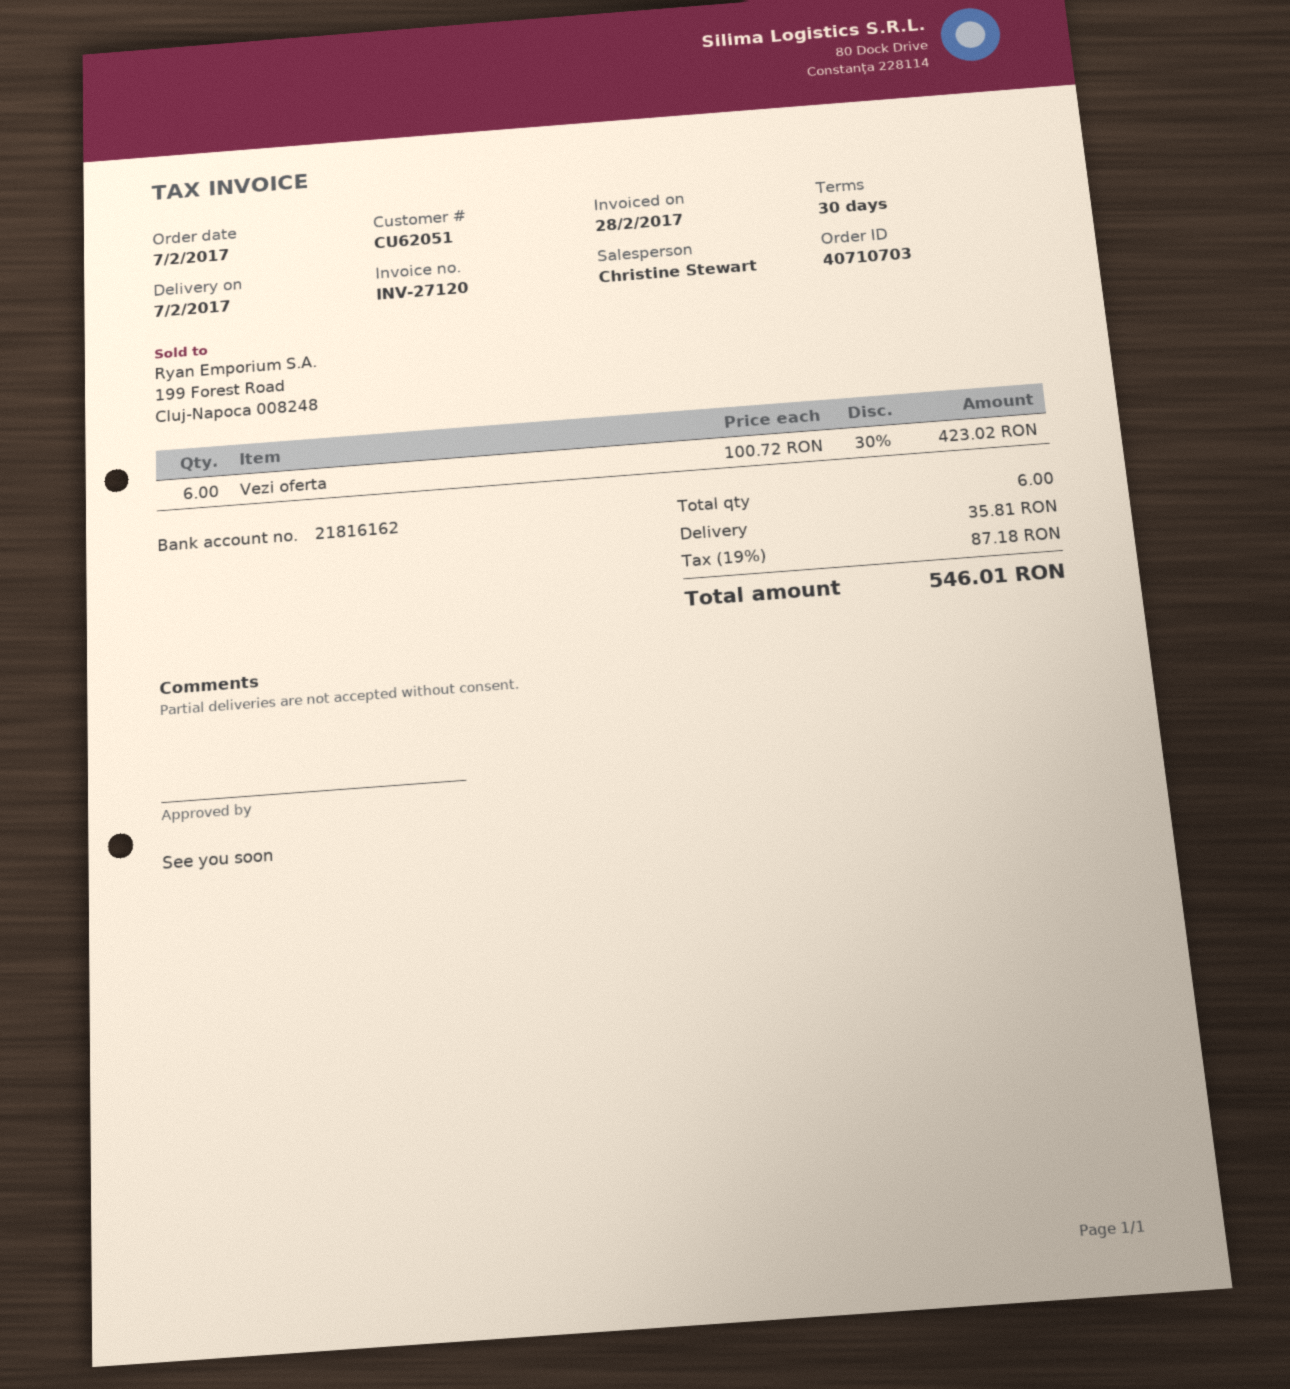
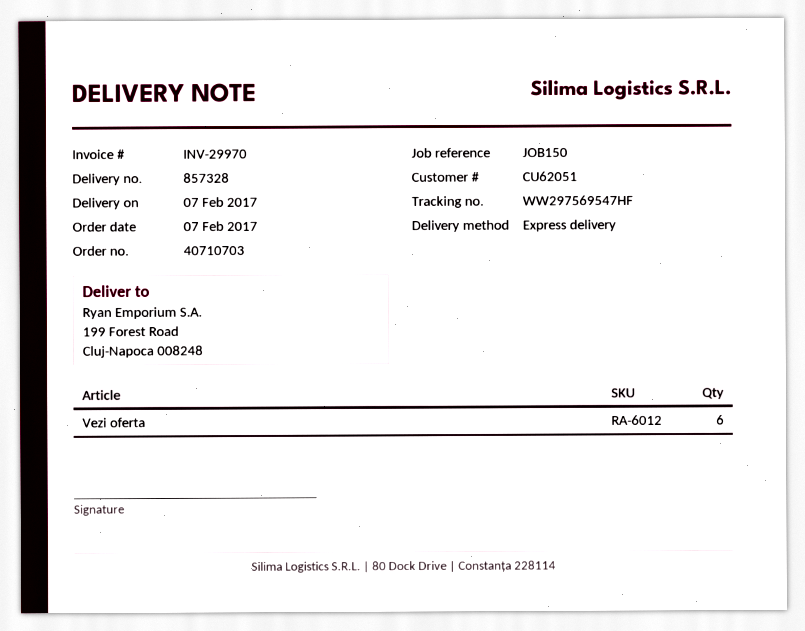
invoice number: INV-27120 -> INV-29970

